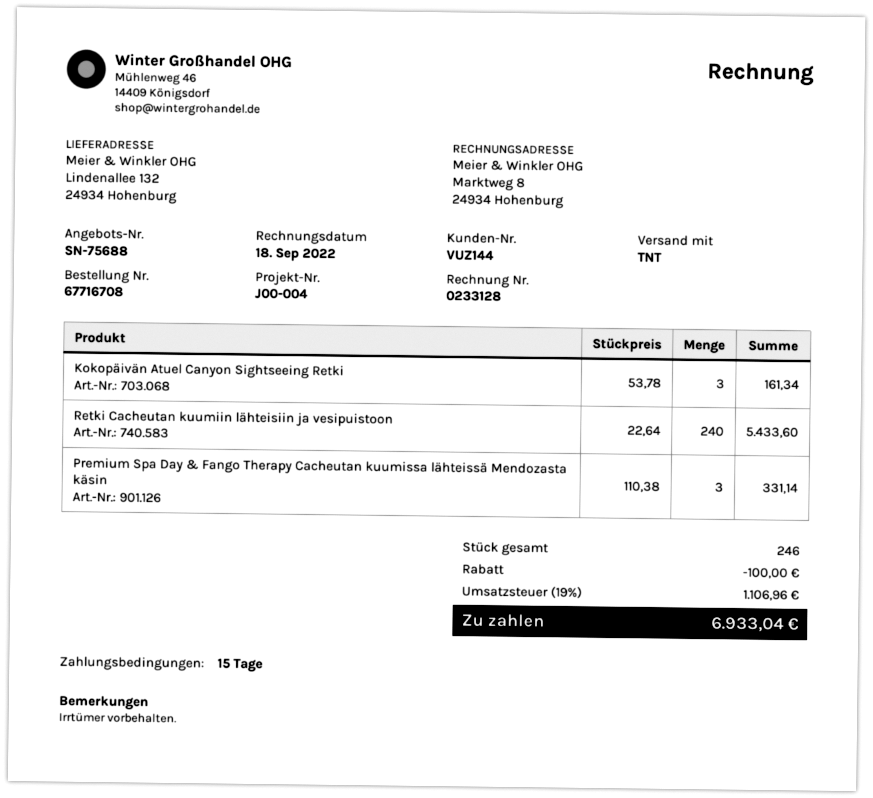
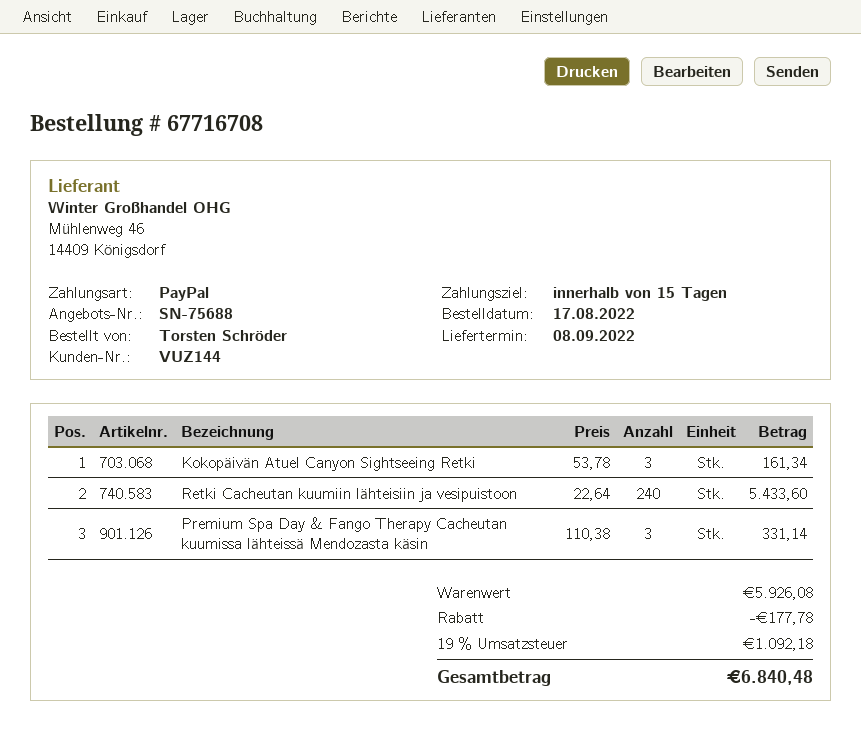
discount: 100.00 -> 177.78
tax: 19% = 1106.96 -> 19% = 1092.18
total: 6933.04 -> 6840.48

